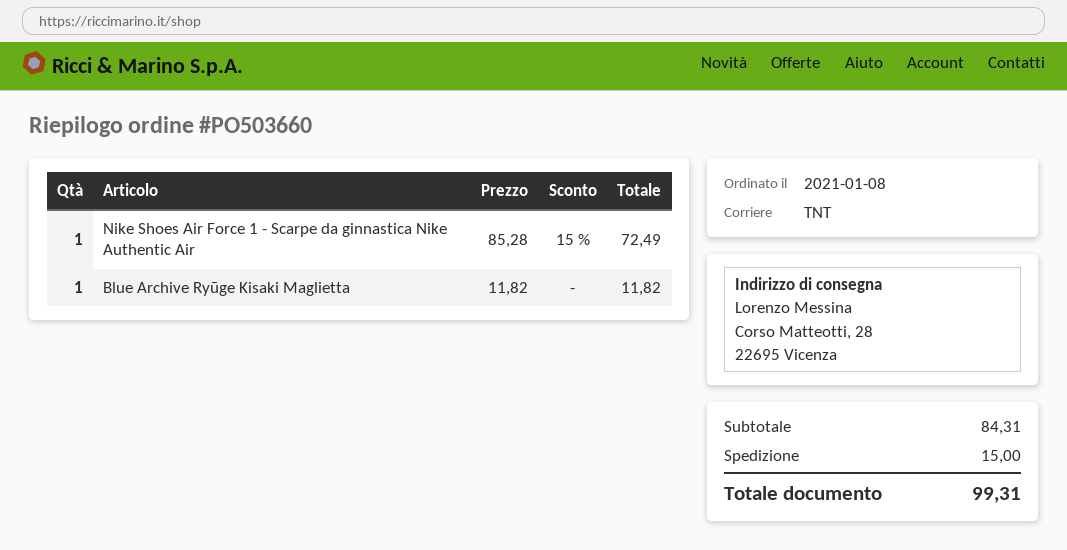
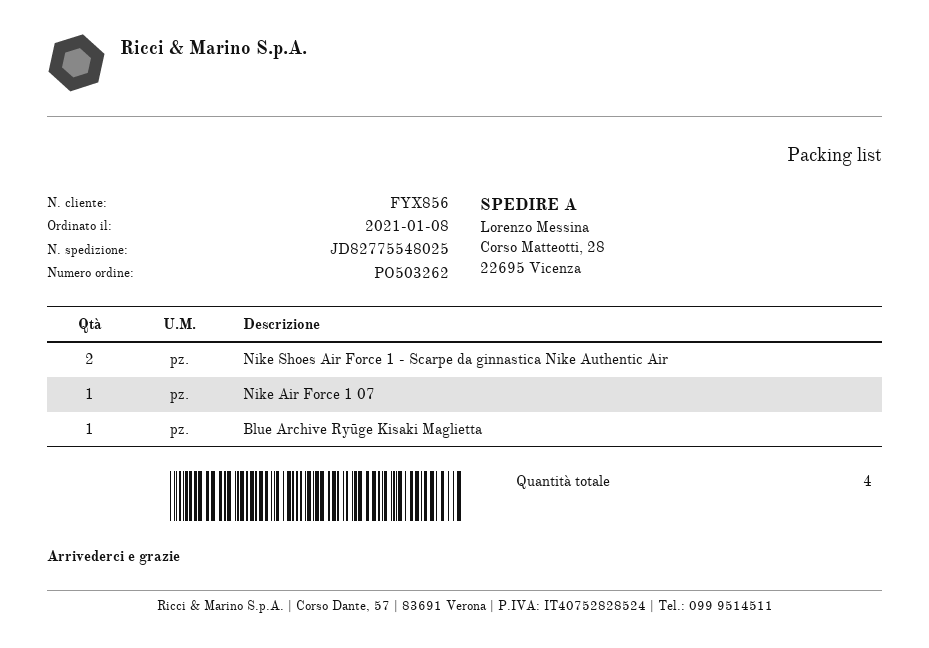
order number: PO503660 -> PO503262
Nike Shoes Air Force 1 - Scarpe da ginnastica Nike Authentic Air: 1 -> 2
Nike Air Force 1 07: none -> 1

